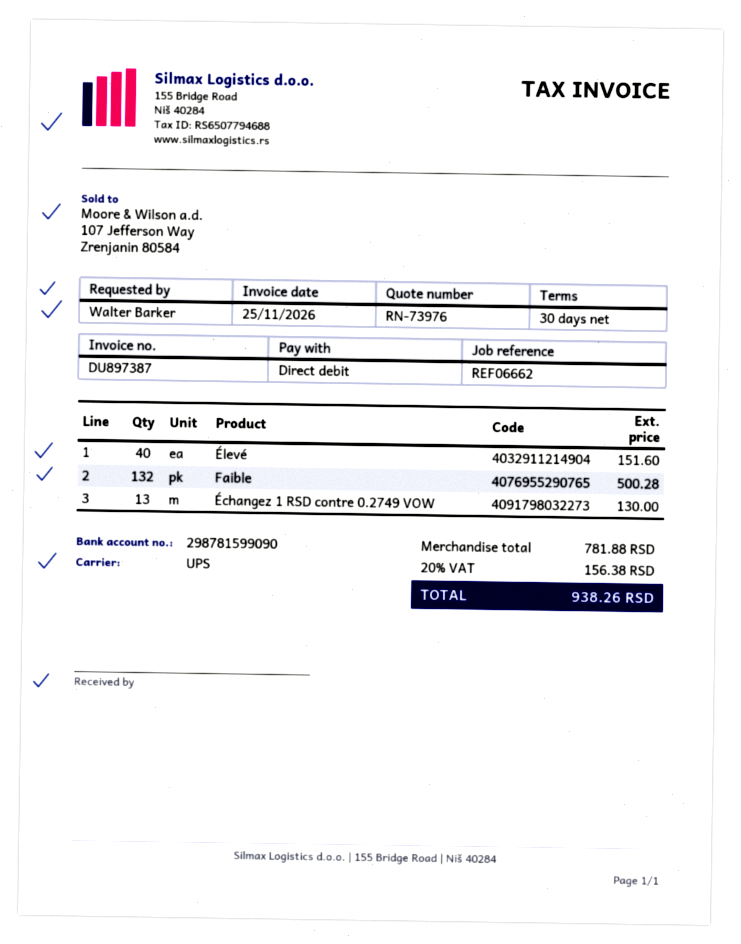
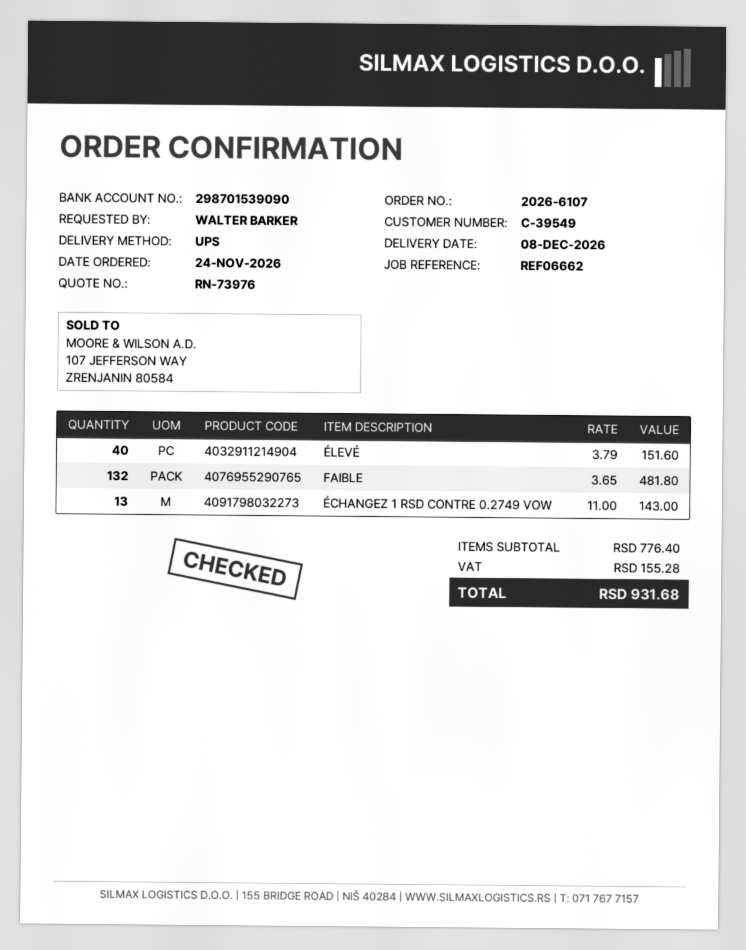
bank account: 298781599090 -> 298701539090
Faible: 132 for 500.28 -> 132 for 481.80
Échangez 1 RSD contre 0.2749 VOW: 13 for 130.00 -> 13 for 143.00
subtotal: 781.88 -> 776.40
tax: 156.38 -> 155.28
total: 938.26 -> 931.68

